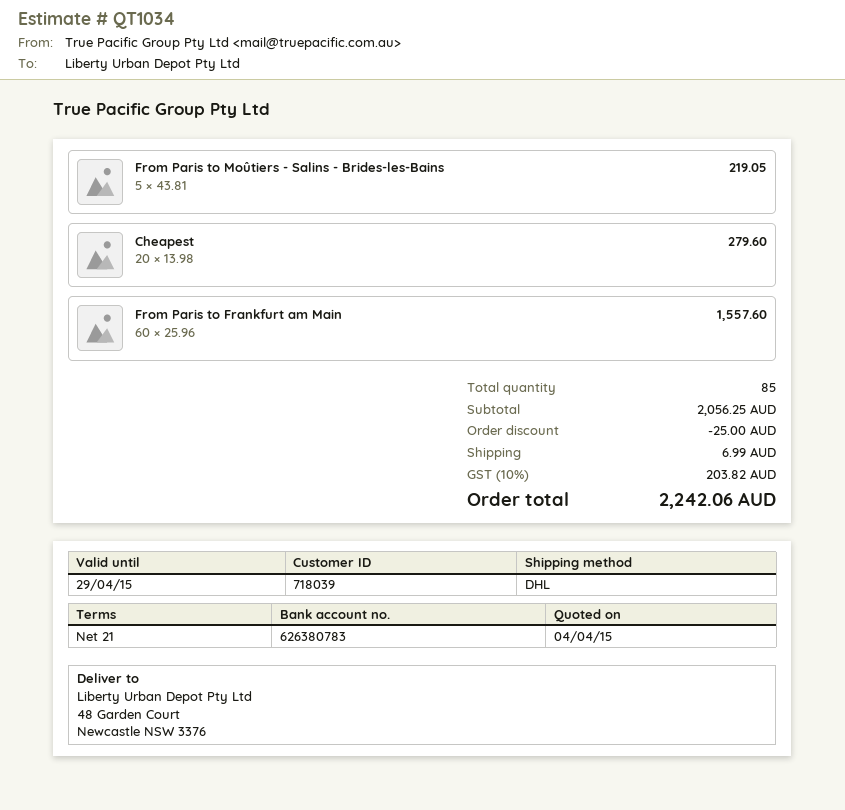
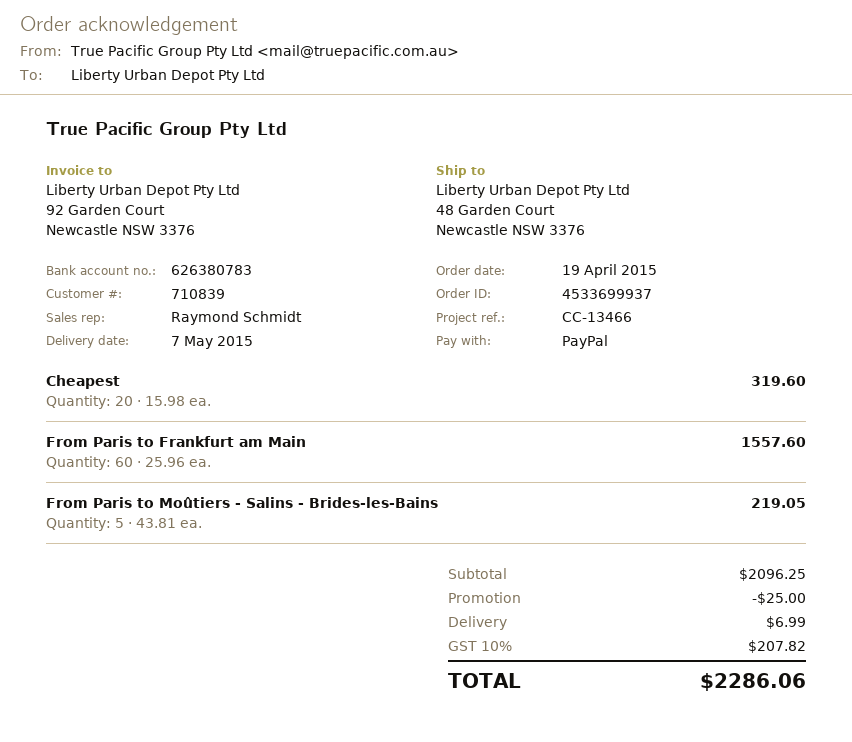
customer number: 718039 -> 710839
Cheapest: 20 x 13.98 = 279.60 -> 20 x 15.98 = 319.60
subtotal: 2056.25 -> 2096.25
tax: 10% = 203.82 -> 10% = 207.82
total: 2242.06 -> 2286.06

